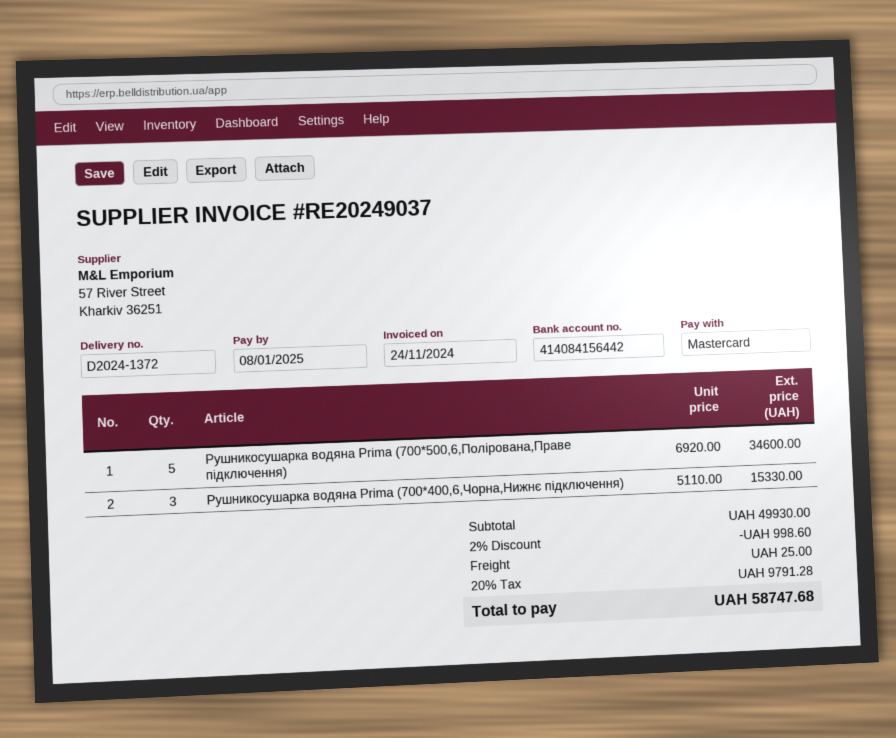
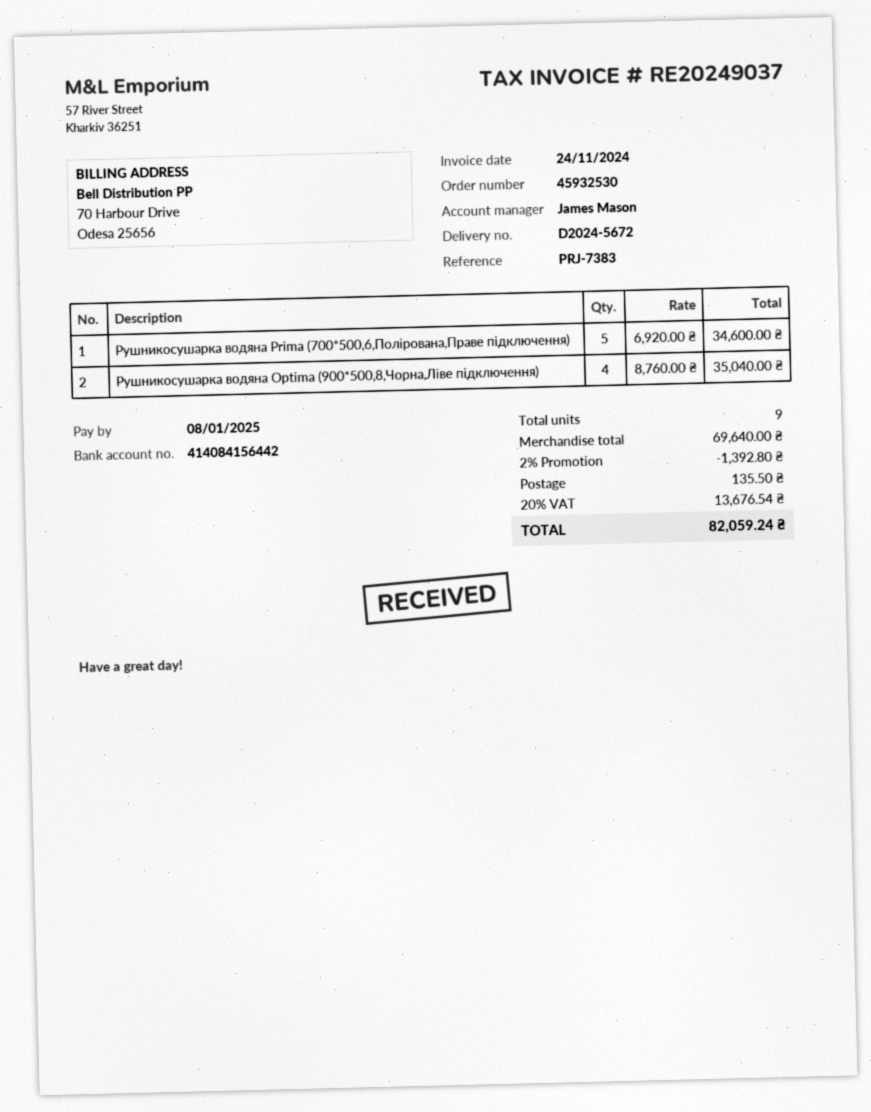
delivery note number: D2024-1372 -> D2024-5672
Рушникосушарка водяна Prima (700*400,6,Чорна,Нижнє підключення): 3 x 5110.00 = 15330.00 -> none
Рушникосушарка водяна Optima (900*500,8,Чорна,Ліве підключення): none -> 4 x 8760.00 = 35040.00
subtotal: 49930.00 -> 69640.00
discount: 2% = 998.60 -> 2% = 1392.80
shipping: 25.00 -> 135.50
tax: 20% = 9791.28 -> 20% = 13676.54
total: 58747.68 -> 82059.24

